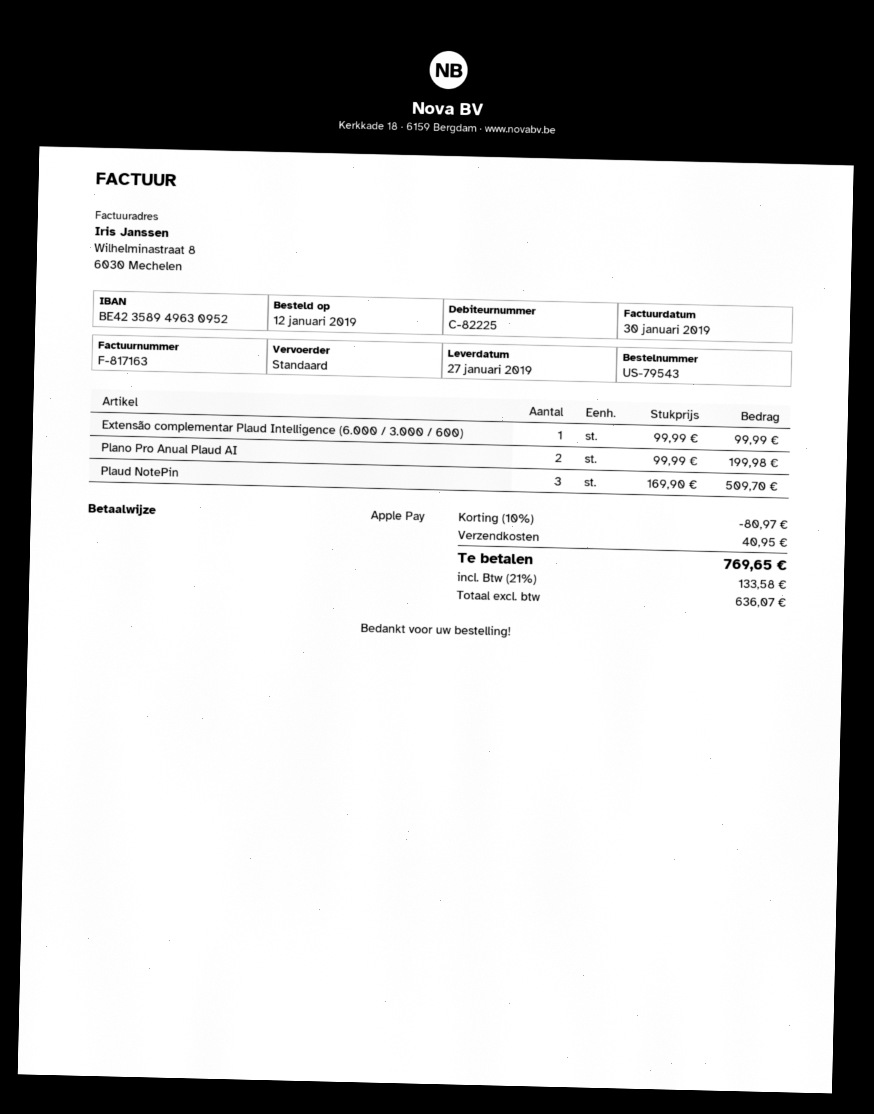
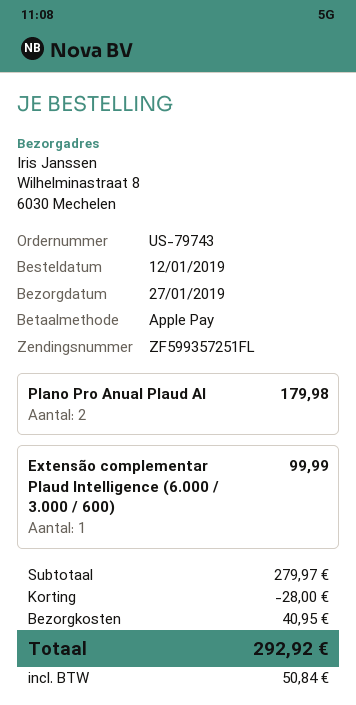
order number: US-79543 -> US-79743
Plano Pro Anual Plaud AI: 2 for 199.98 -> 2 for 179.98
Plaud NotePin: 3 for 509.70 -> none
discount: 80.97 -> 28.00
tax: 133.58 -> 50.84
total: 769.65 -> 292.92

